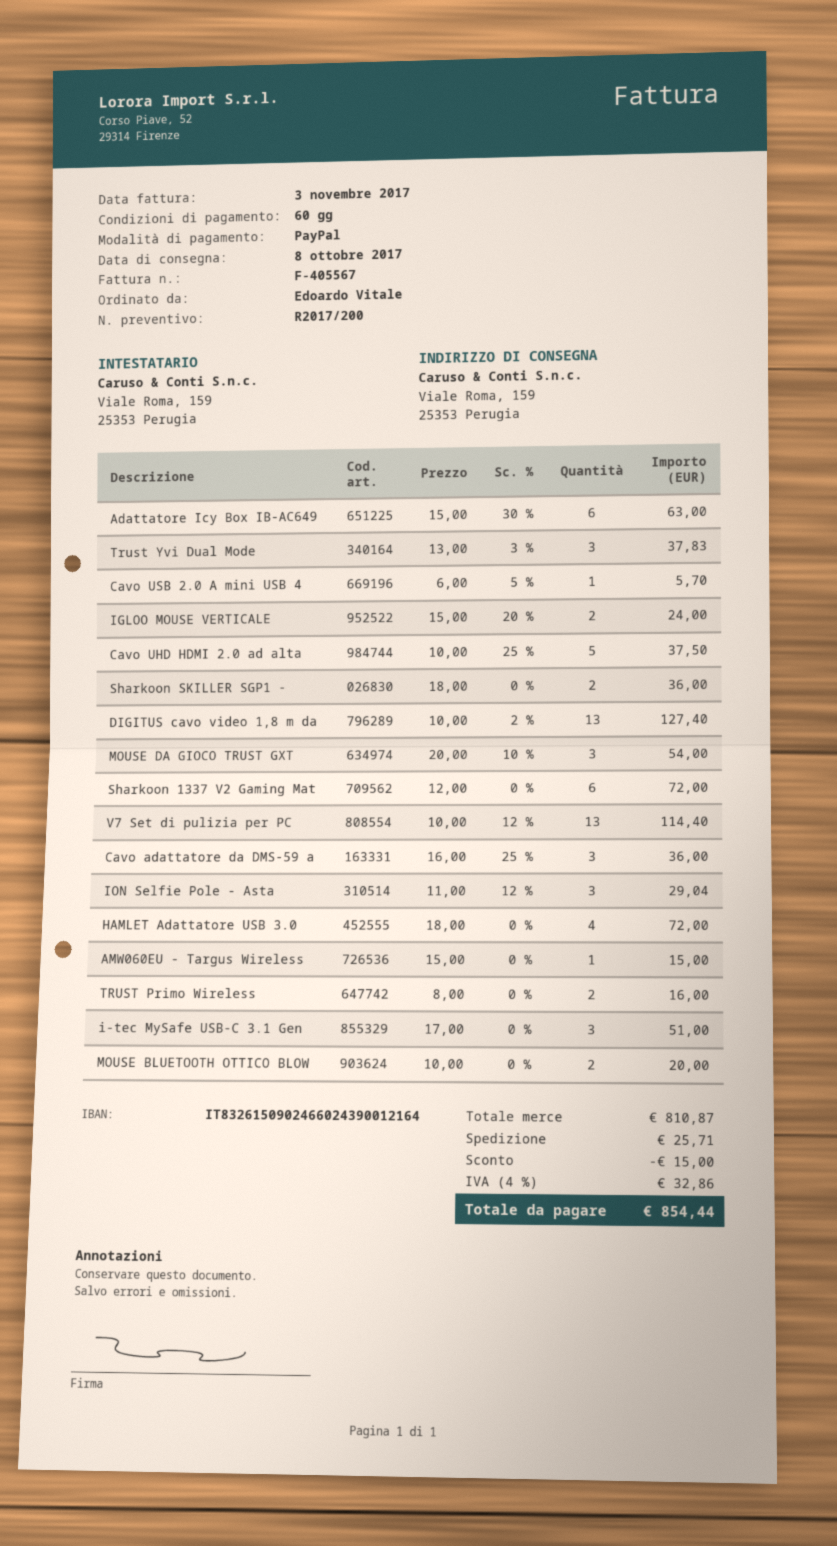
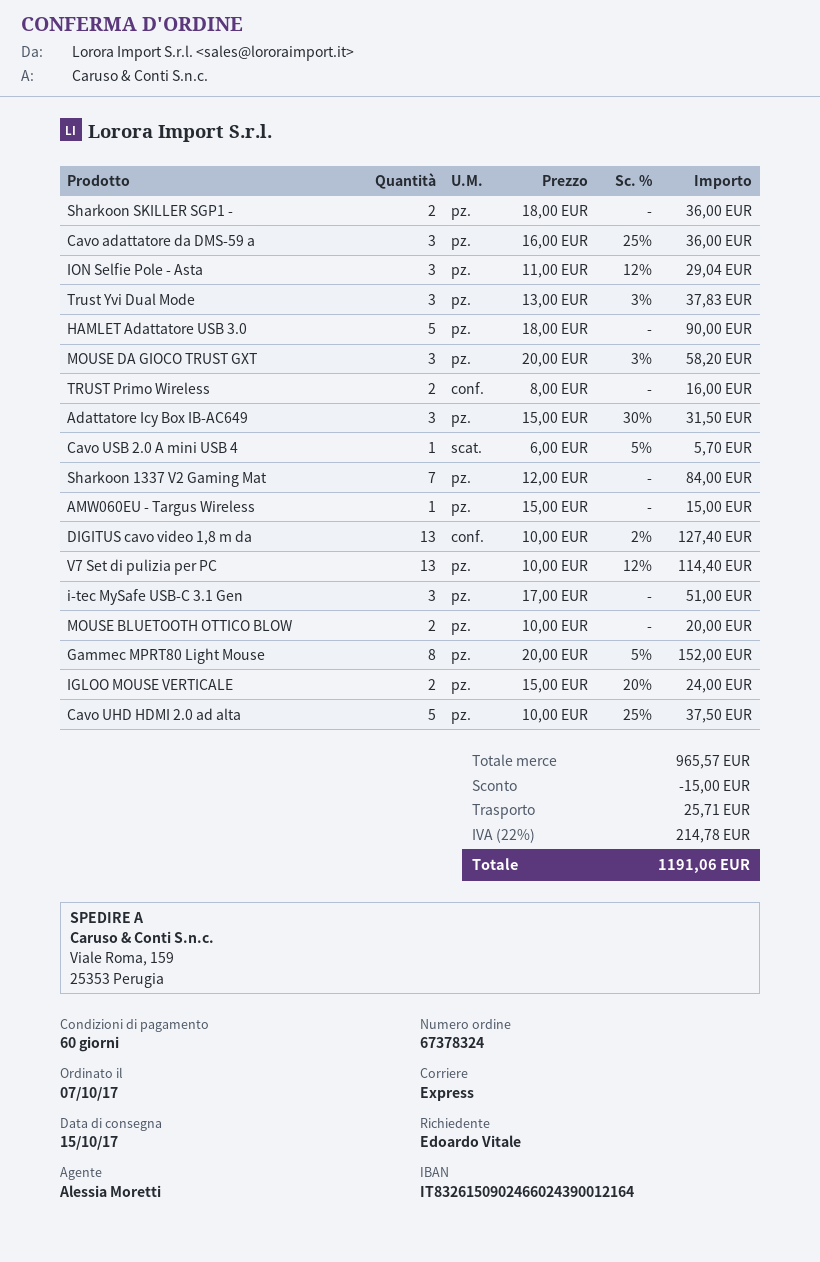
delivery date: 2017-10-08 -> 2017-10-15
Adattatore Icy Box IB-AC649: 6 x 15.00 - 30% = 63.00 -> 3 x 15.00 - 30% = 31.50
MOUSE DA GIOCO TRUST GXT: 3 x 20.00 - 10% = 54.00 -> 3 x 20.00 - 3% = 58.20
Sharkoon 1337 V2 Gaming Mat: 6 x 12.00 = 72.00 -> 7 x 12.00 = 84.00
HAMLET Adattatore USB 3.0: 4 x 18.00 = 72.00 -> 5 x 18.00 = 90.00
Gammec MPRT80 Light Mouse: none -> 8 x 20.00 - 5% = 152.00
subtotal: 810.87 -> 965.57
tax: 4% = 32.86 -> 22% = 214.78
total: 854.44 -> 1191.06

